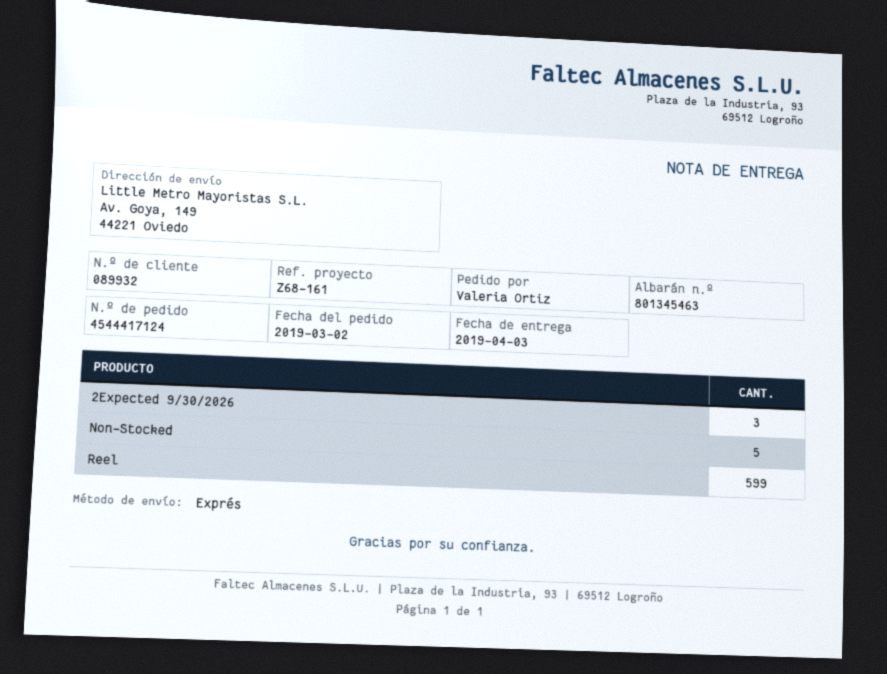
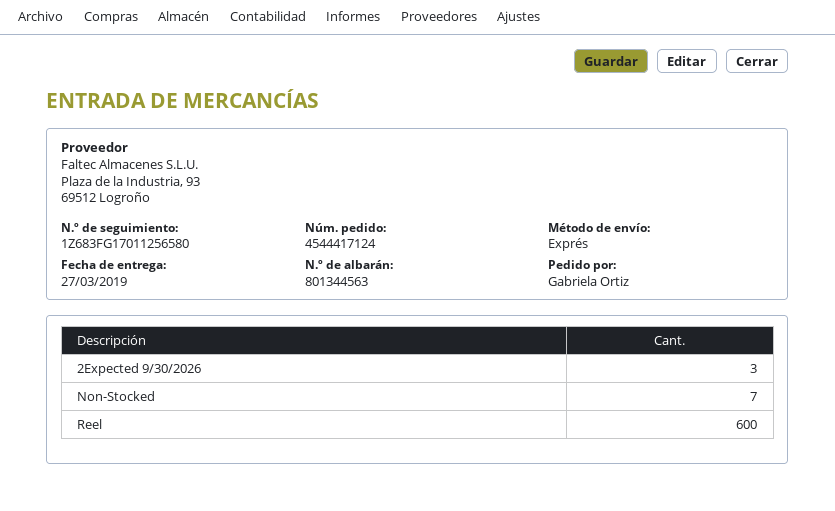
delivery note number: 801345463 -> 801344563
delivery date: 2019-04-03 -> 2019-03-27
ordered by: Valeria Ortiz -> Gabriela Ortiz
Non-Stocked: 5 -> 7
Reel: 599 -> 600

